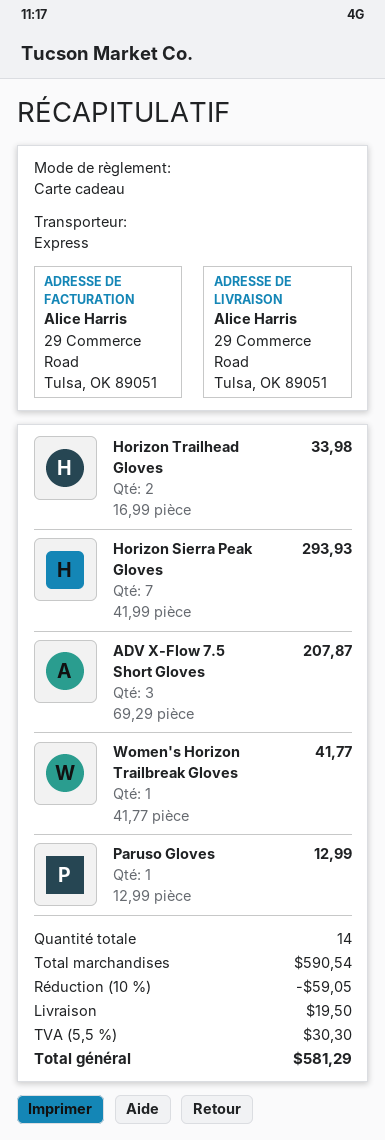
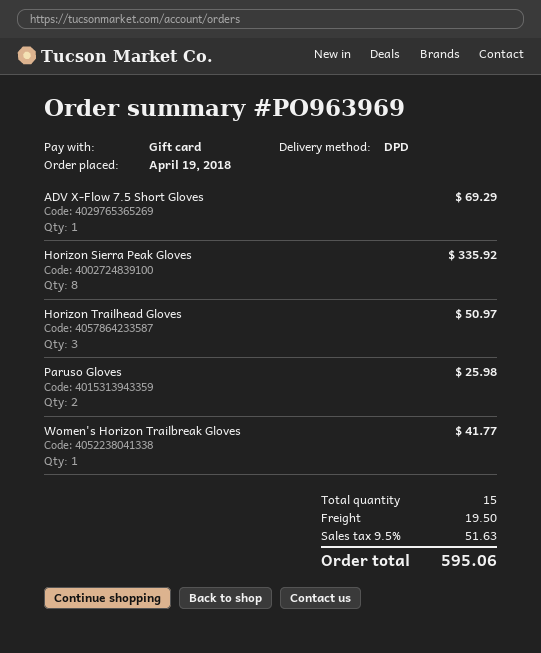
shipping method: express -> DPD
Horizon Trailhead Gloves: 2 for 33.98 -> 3 for 50.97
Horizon Sierra Peak Gloves: 7 for 293.93 -> 8 for 335.92
ADV X-Flow 7.5 Short Gloves: 3 for 207.87 -> 1 for 69.29
Paruso Gloves: 1 for 12.99 -> 2 for 25.98
total quantity: 14 -> 15
discount: 10% = 59.05 -> none
tax: 5.5% = 30.30 -> 9.5% = 51.63
total: 581.29 -> 595.06

